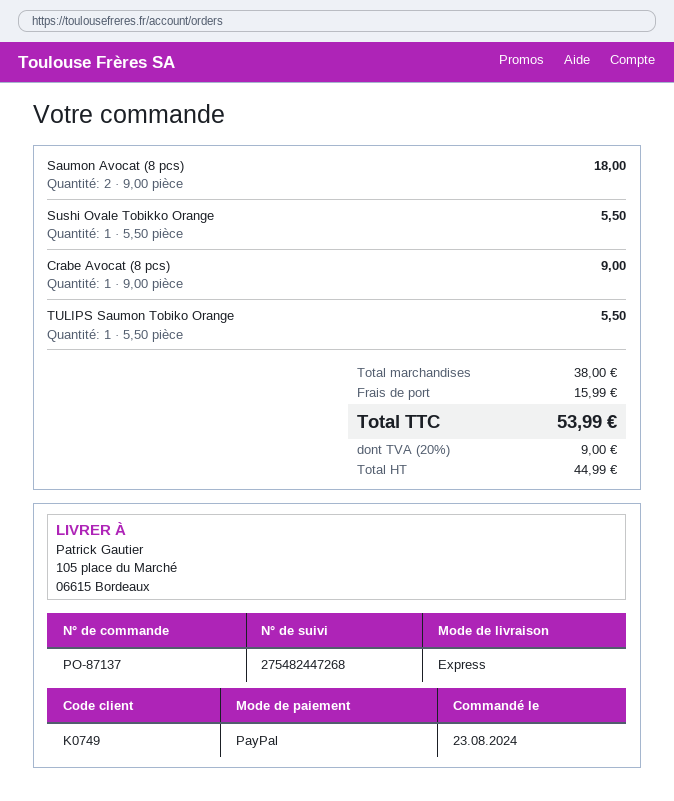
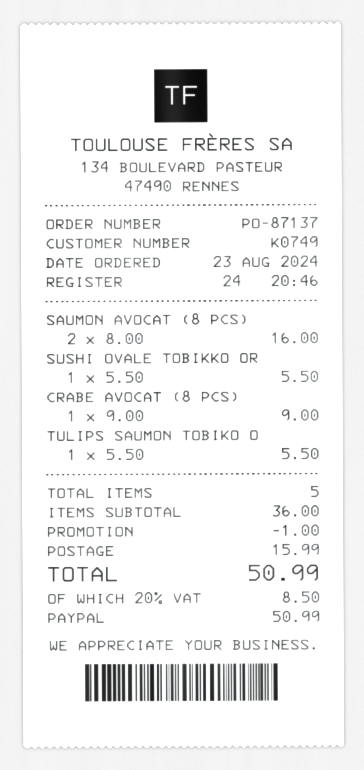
Saumon Avocat (8 pcs): 2 x 9.00 = 18.00 -> 2 x 8.00 = 16.00
subtotal: 38.00 -> 36.00
discount: none -> 1.00
tax: 20% = 9.00 -> 20% = 8.50
total: 53.99 -> 50.99

